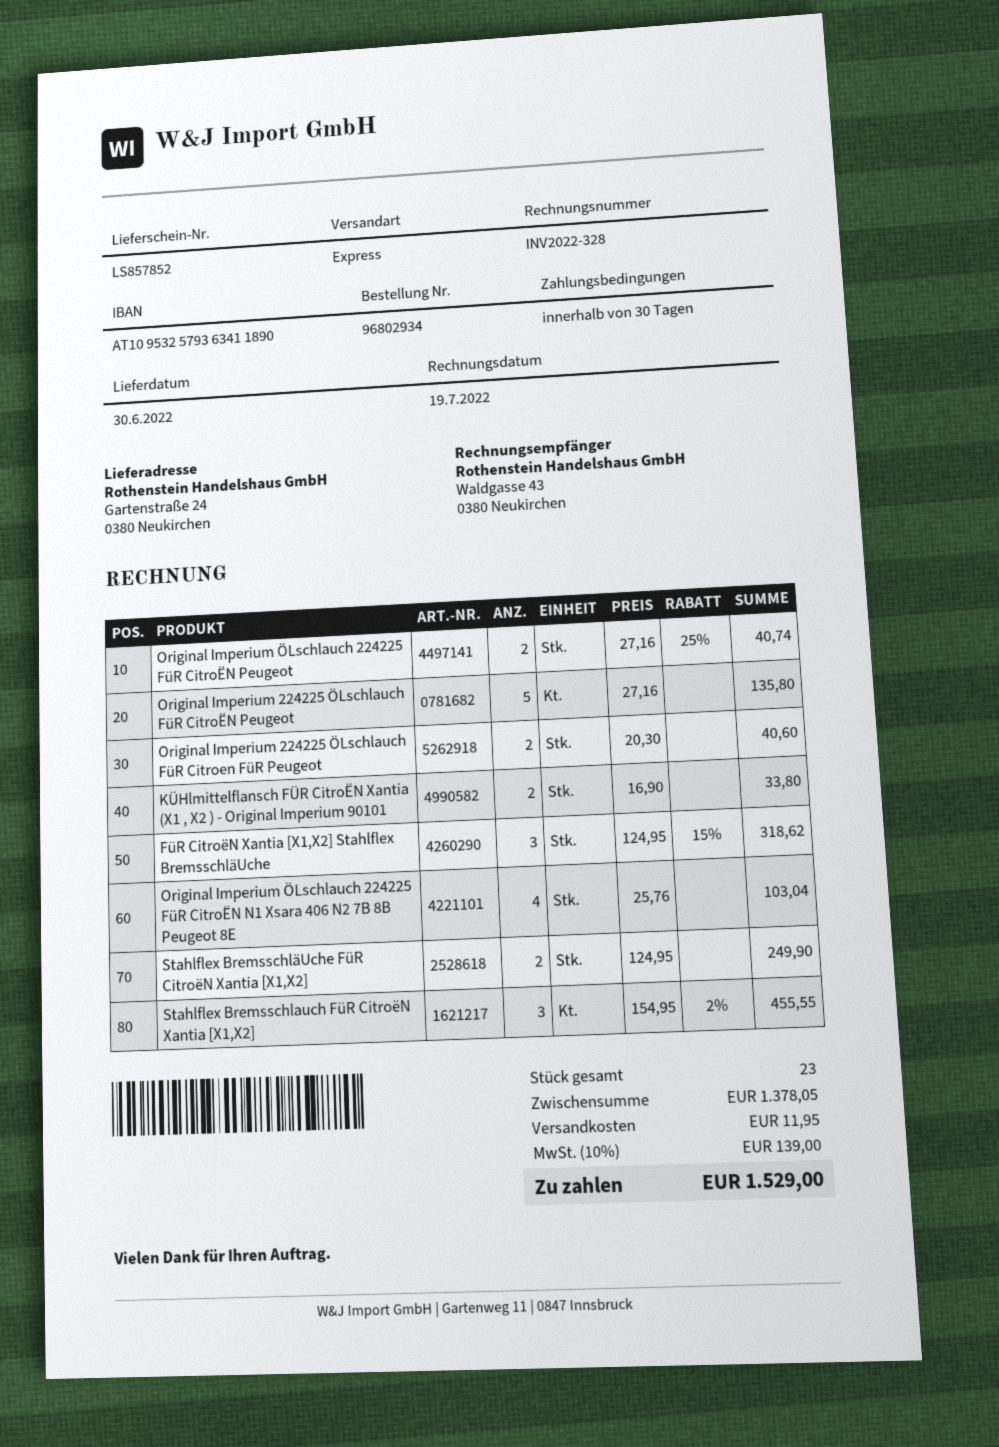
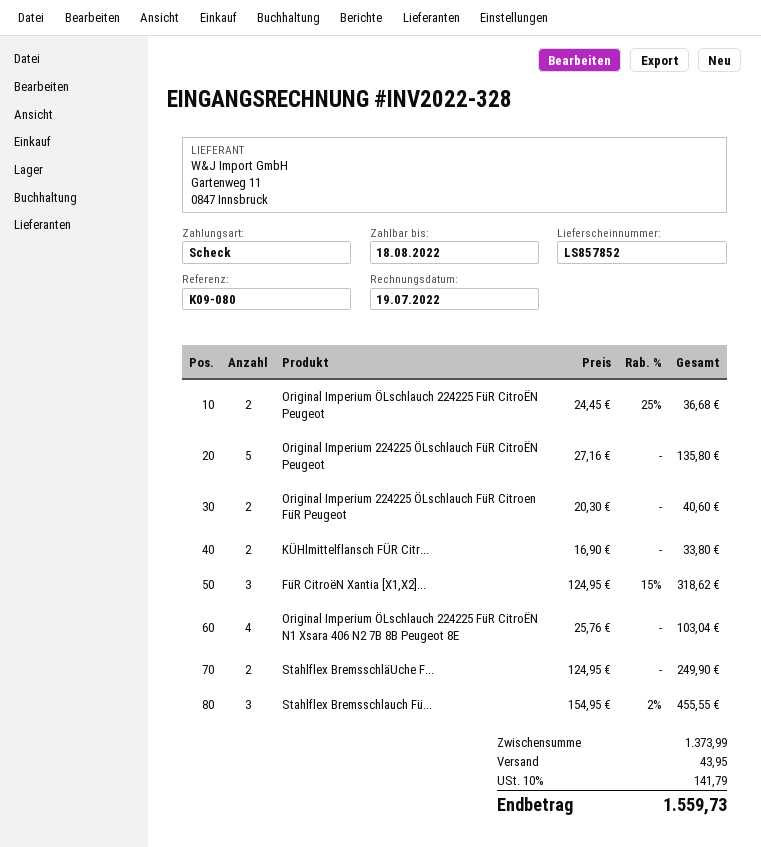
Original Imperium ÖLschlauch 224225 FüR CitroËN Peugeot: 2 x 27.16 - 25% = 40.74 -> 2 x 24.45 - 25% = 36.68
subtotal: 1378.05 -> 1373.99
shipping: 11.95 -> 43.95
tax: 10% = 139.00 -> 10% = 141.79
total: 1529.00 -> 1559.73

